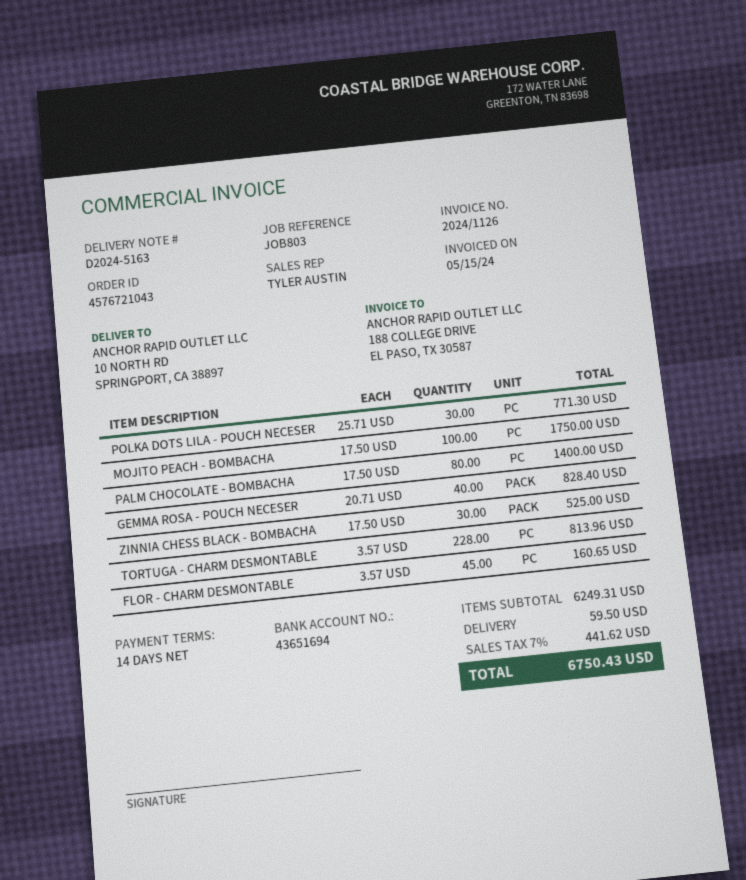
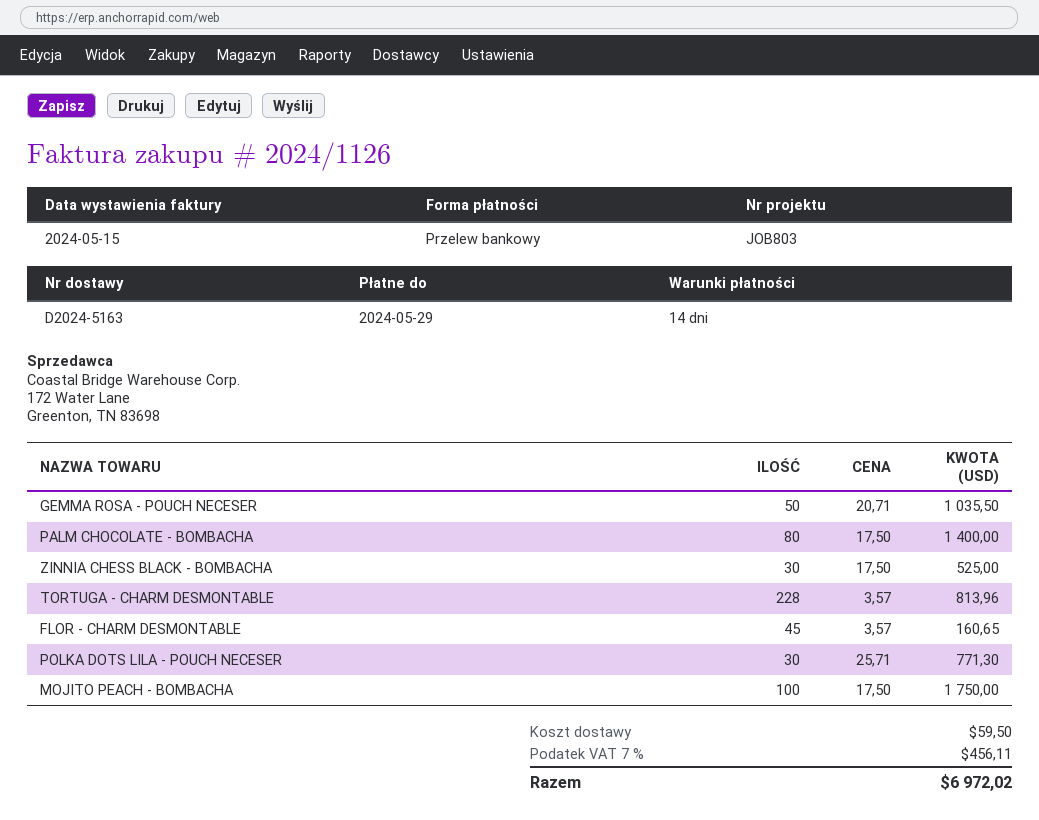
GEMMA ROSA - POUCH NECESER: 40 x 20.71 = 828.40 -> 50 x 20.71 = 1035.50
tax: 7% = 441.62 -> 7% = 456.11
total: 6750.43 -> 6972.02

